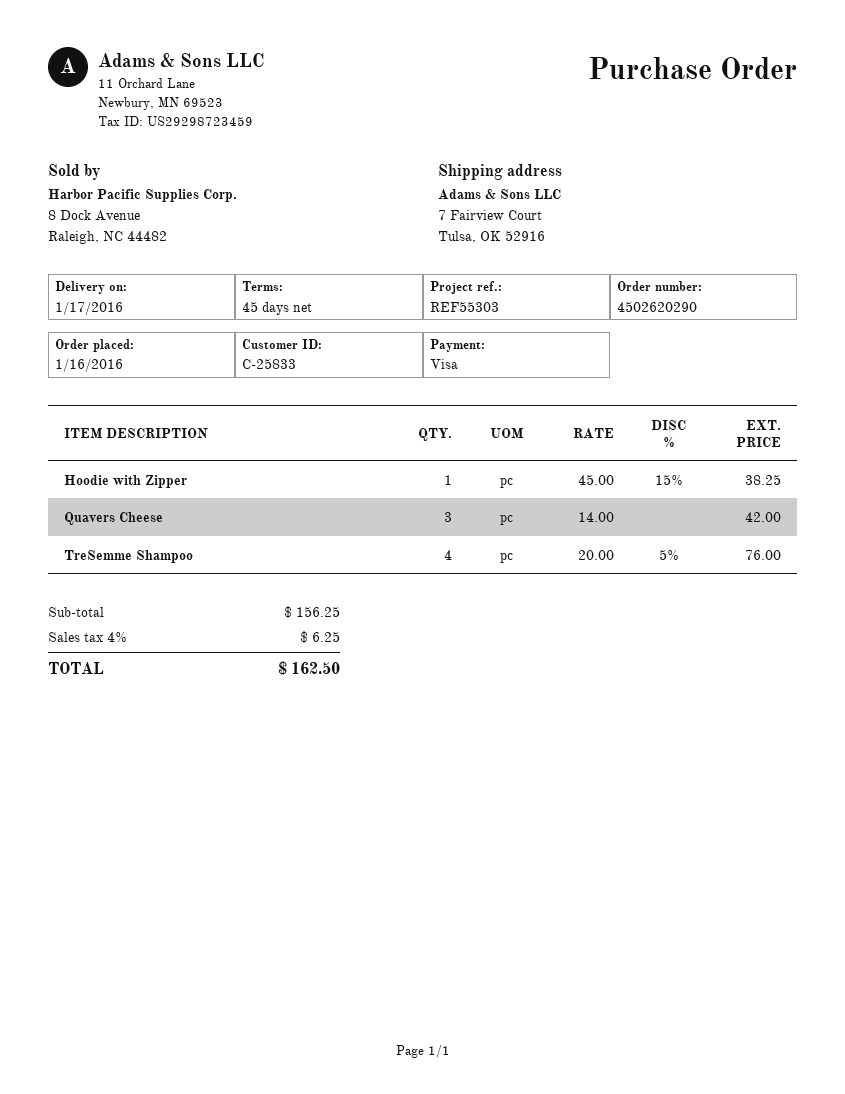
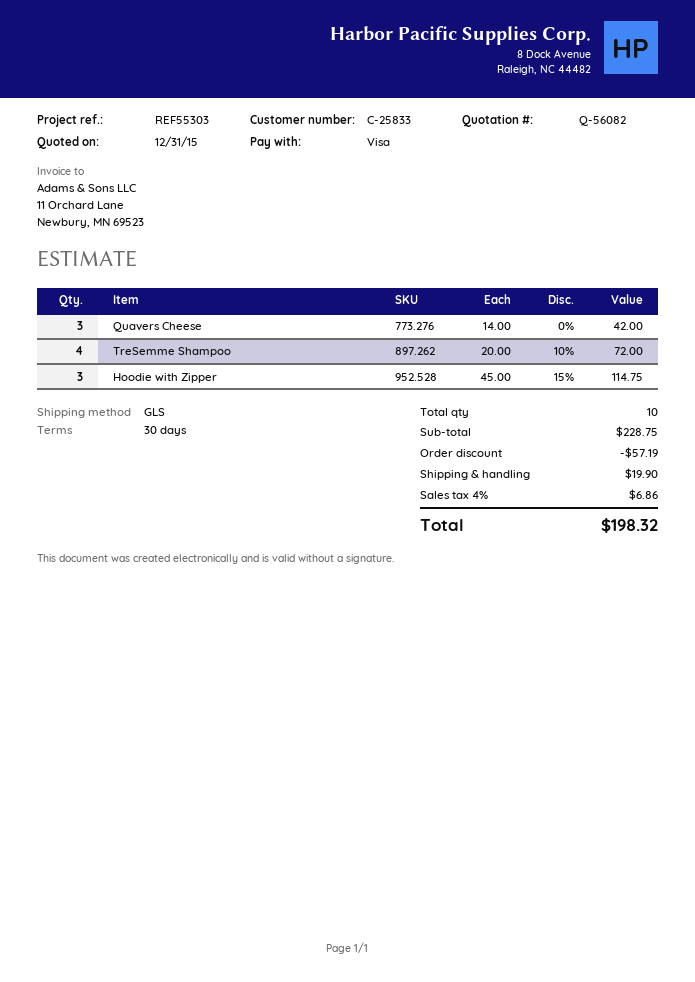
payment terms: 45 days -> 30 days
Hoodie with Zipper: 1 x 45.00 - 15% = 38.25 -> 3 x 45.00 - 15% = 114.75
TreSemme Shampoo: 4 x 20.00 - 5% = 76.00 -> 4 x 20.00 - 10% = 72.00
subtotal: 156.25 -> 228.75
discount: none -> 57.19
shipping: none -> 19.90
tax: 4% = 6.25 -> 4% = 6.86
total: 162.50 -> 198.32

